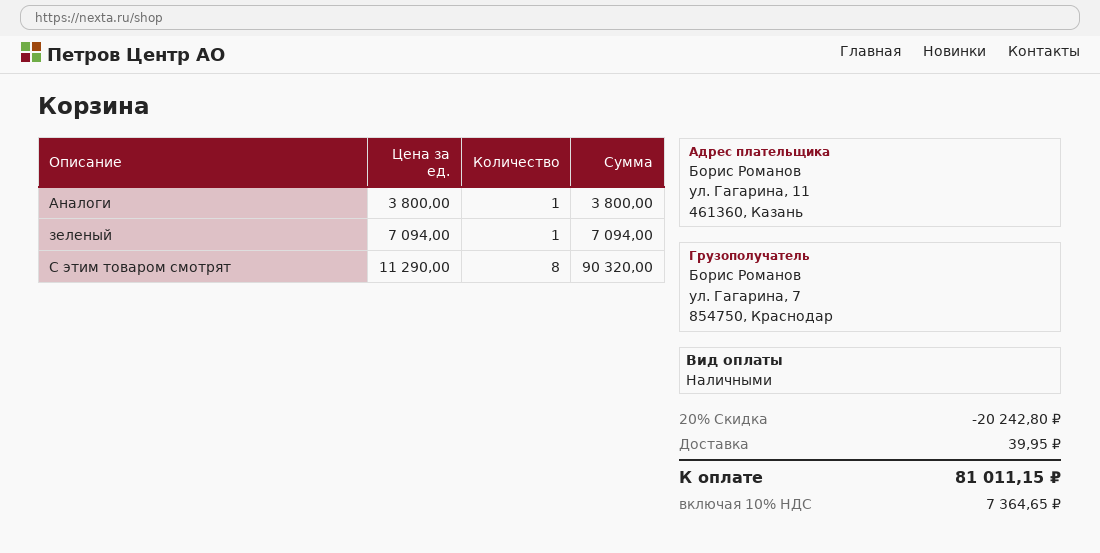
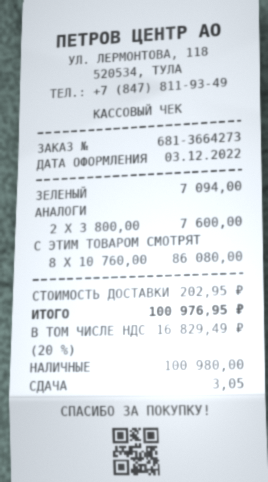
Аналоги: 1 x 3800.00 = 3800.00 -> 2 x 3800.00 = 7600.00
С этим товаром смотрят: 8 x 11290.00 = 90320.00 -> 8 x 10760.00 = 86080.00
discount: 20% = 20242.80 -> none
shipping: 39.95 -> 202.95
tax: 10% = 7364.65 -> 20% = 16829.49
total: 81011.15 -> 100976.95

